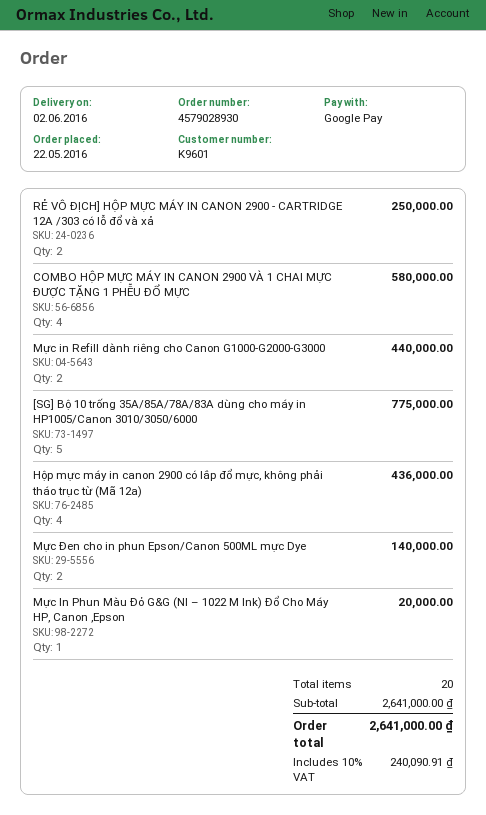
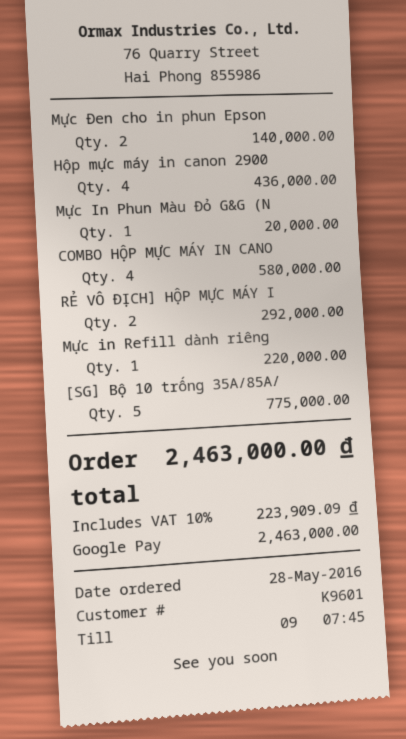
order date: 2016-05-22 -> 2016-05-28
RẺ VÔ ĐỊCH] HỘP MỰC MÁY IN CANON 2900 - CARTRIDGE 12A /303 có lỗ đổ và xả: 2 for 250000.00 -> 2 for 292000.00
Mực in Refill dành riêng cho Canon G1000-G2000-G3000: 2 for 440000.00 -> 1 for 220000.00
tax: 10% = 240090.91 -> 10% = 223909.09
total: 2641000.00 -> 2463000.00

